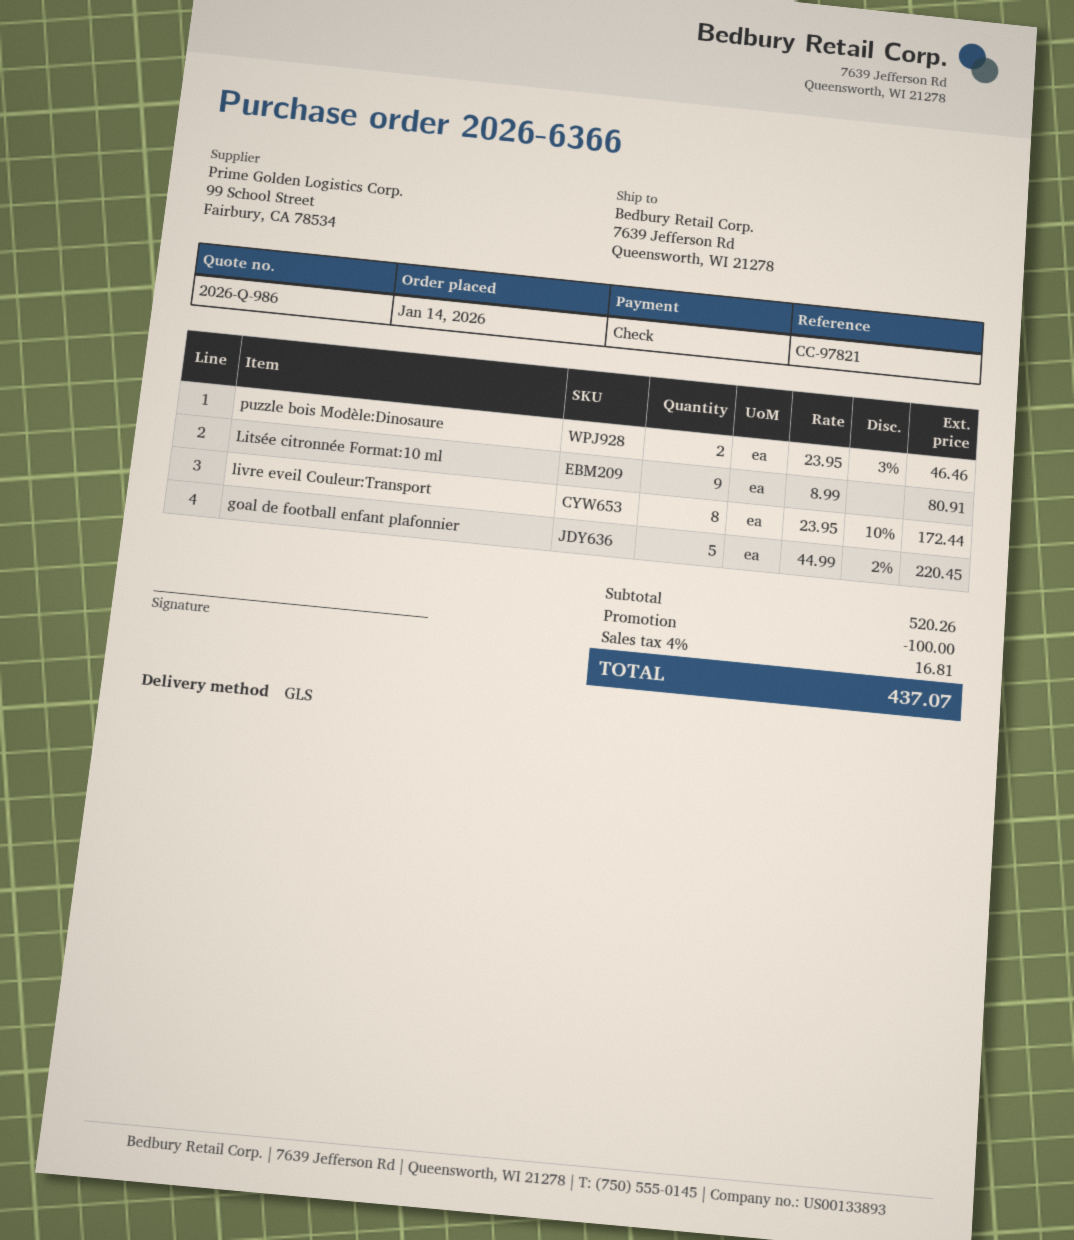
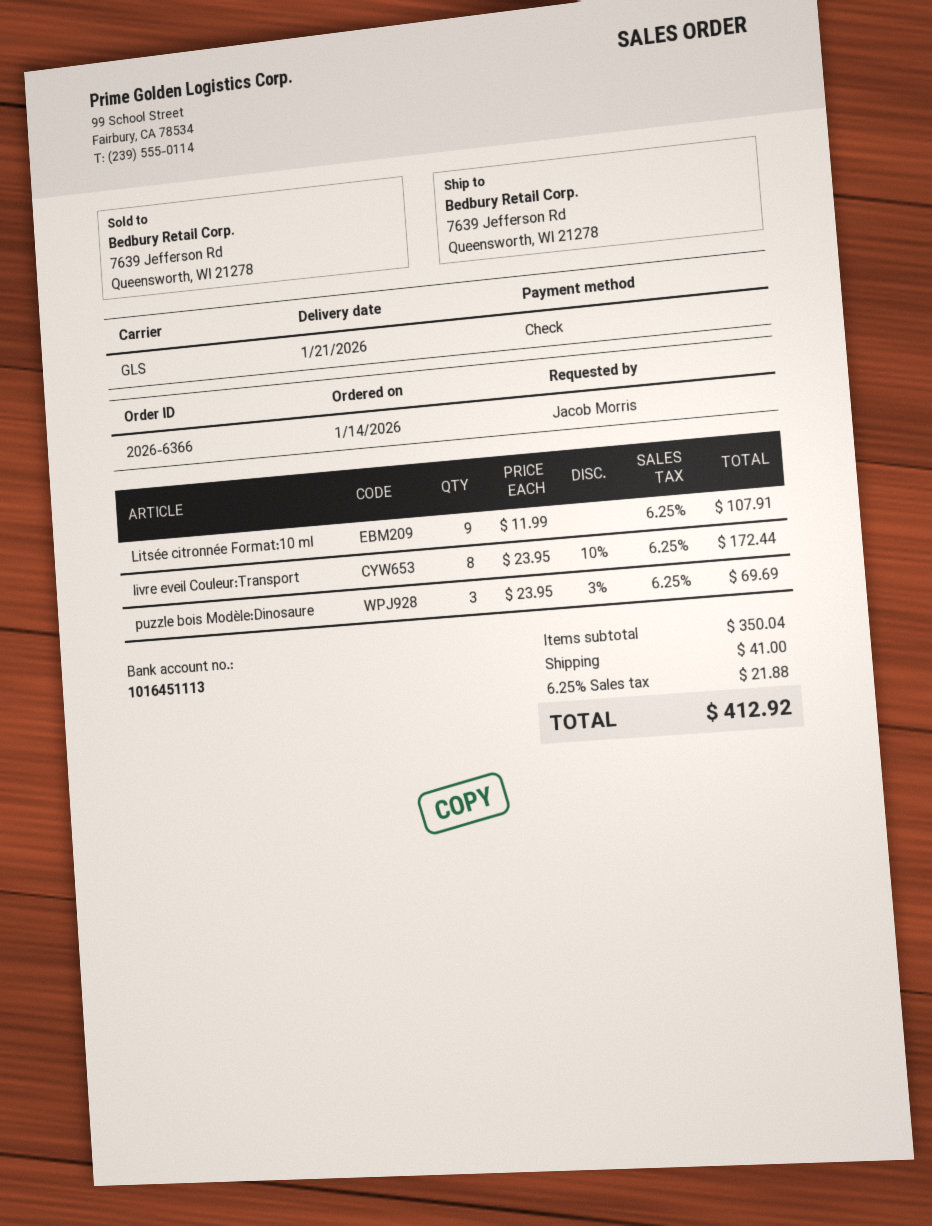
puzzle bois Modèle:Dinosaure: 2 x 23.95 - 3% = 46.46 -> 3 x 23.95 - 3% = 69.69
Litsée citronnée Format:10 ml: 9 x 8.99 = 80.91 -> 9 x 11.99 = 107.91
goal de football enfant plafonnier: 5 x 44.99 - 2% = 220.45 -> none
subtotal: 520.26 -> 350.04
discount: 100.00 -> none
shipping: none -> 41.00
tax: 4% = 16.81 -> 6.25% = 21.88
total: 437.07 -> 412.92

